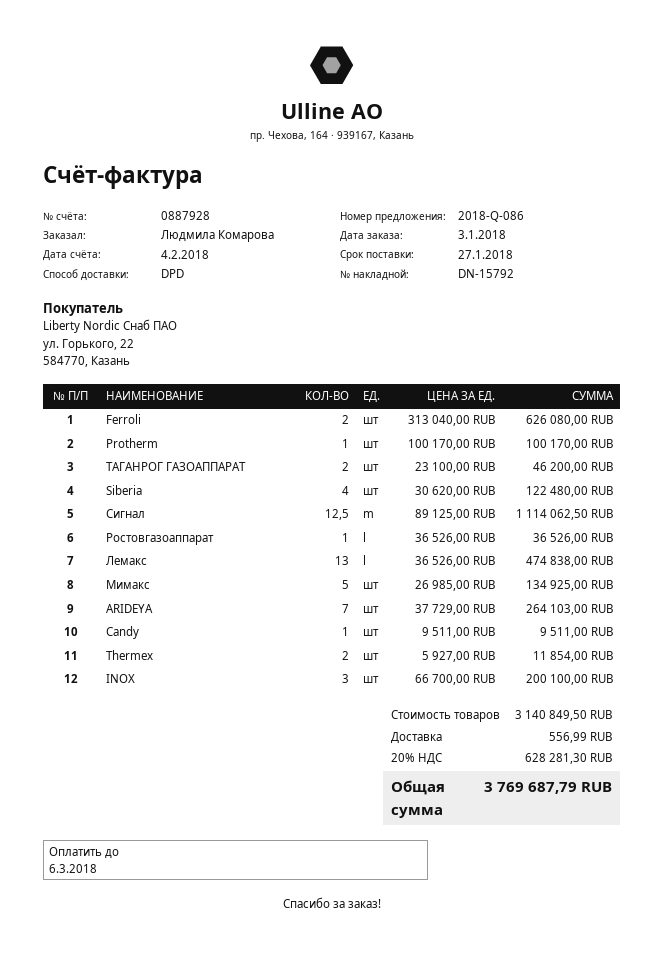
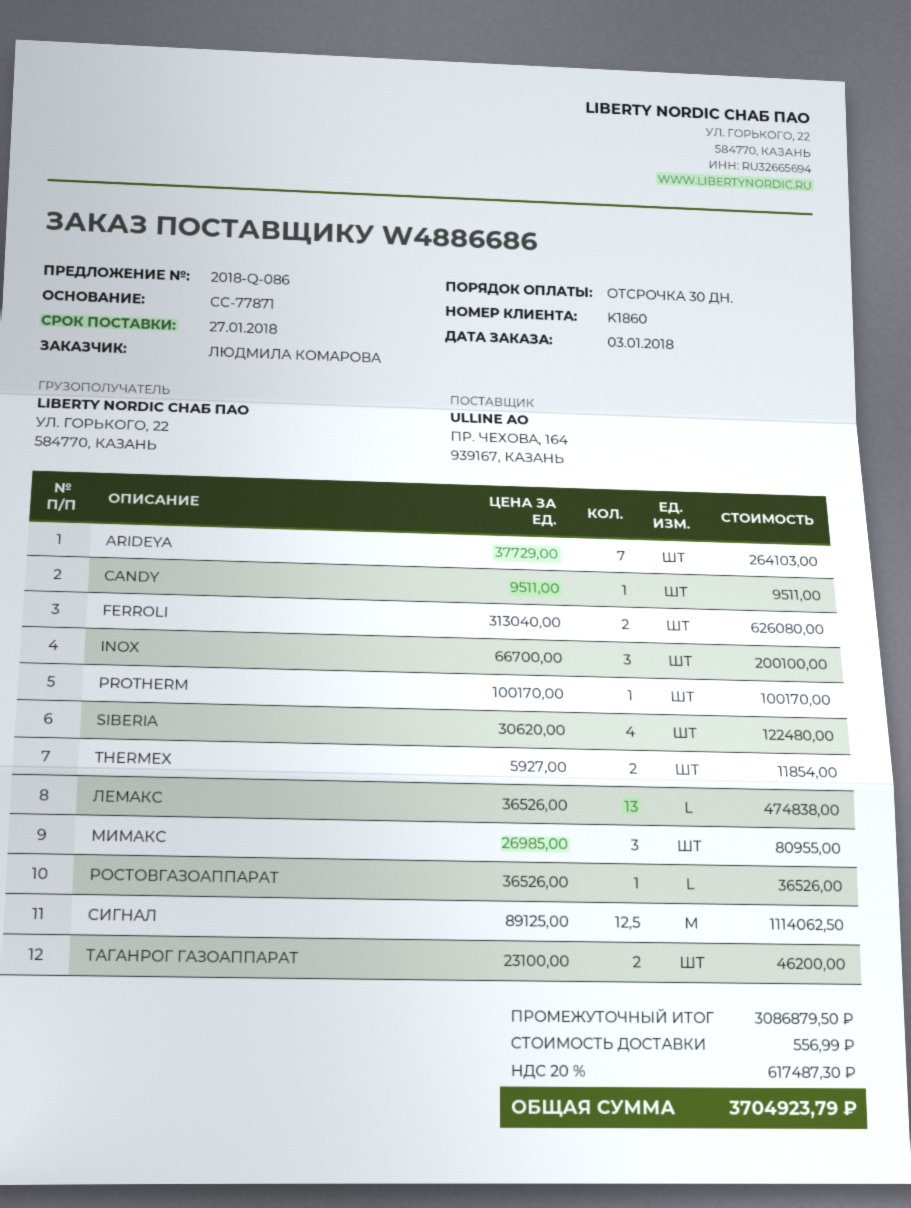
Мимакс: 5 x 26985.00 = 134925.00 -> 3 x 26985.00 = 80955.00
subtotal: 3140849.50 -> 3086879.50
tax: 20% = 628281.30 -> 20% = 617487.30
total: 3769687.79 -> 3704923.79

